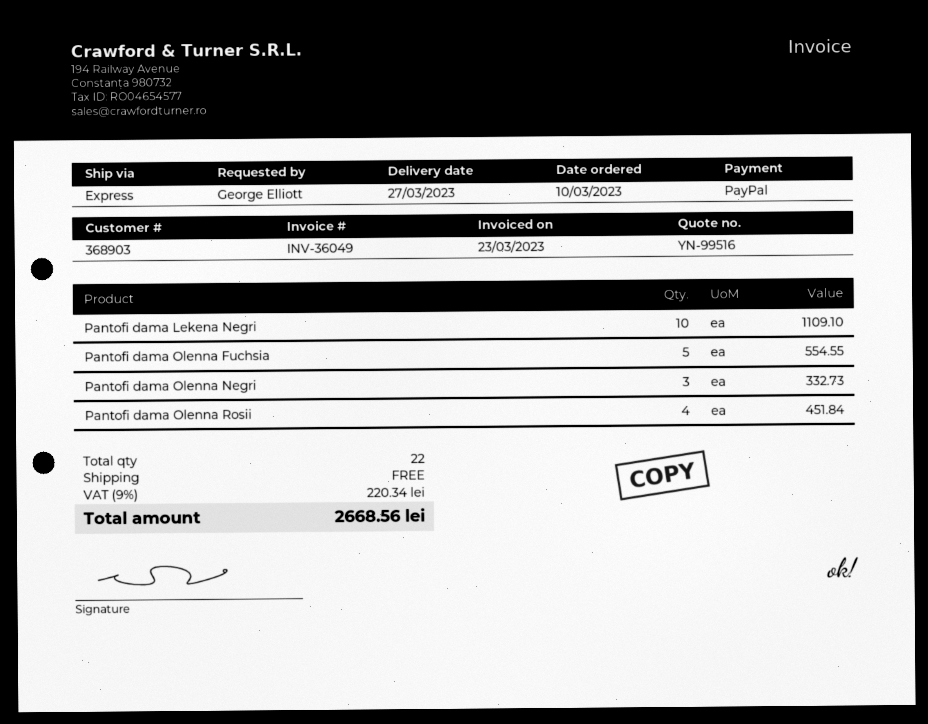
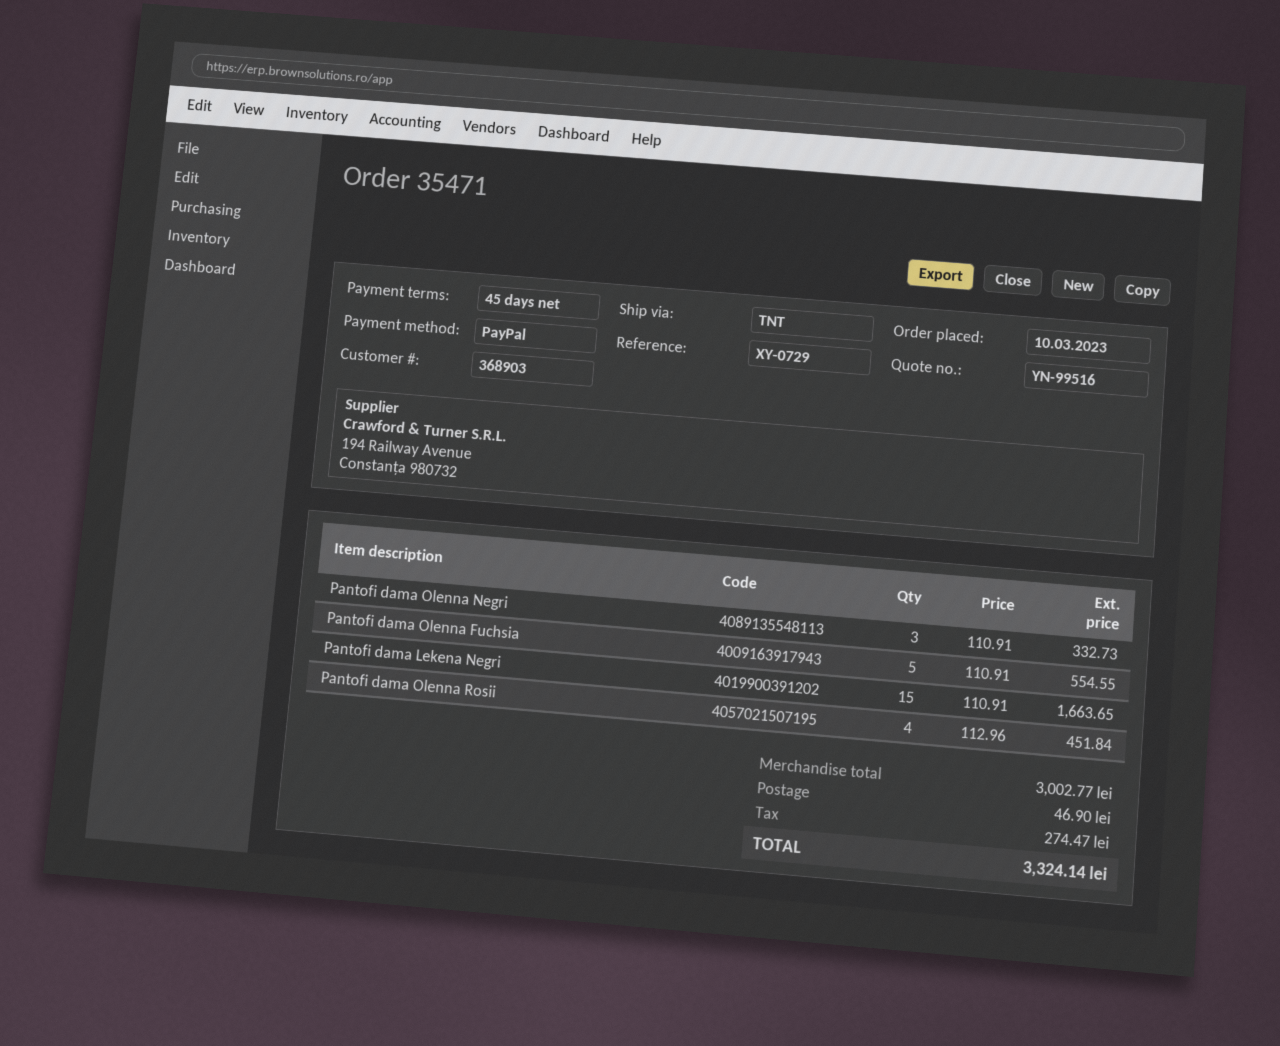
shipping method: express -> TNT
Pantofi dama Lekena Negri: 10 for 1109.10 -> 15 for 1663.65
shipping: 0.00 -> 46.90
tax: 220.34 -> 274.47
total: 2668.56 -> 3324.14

